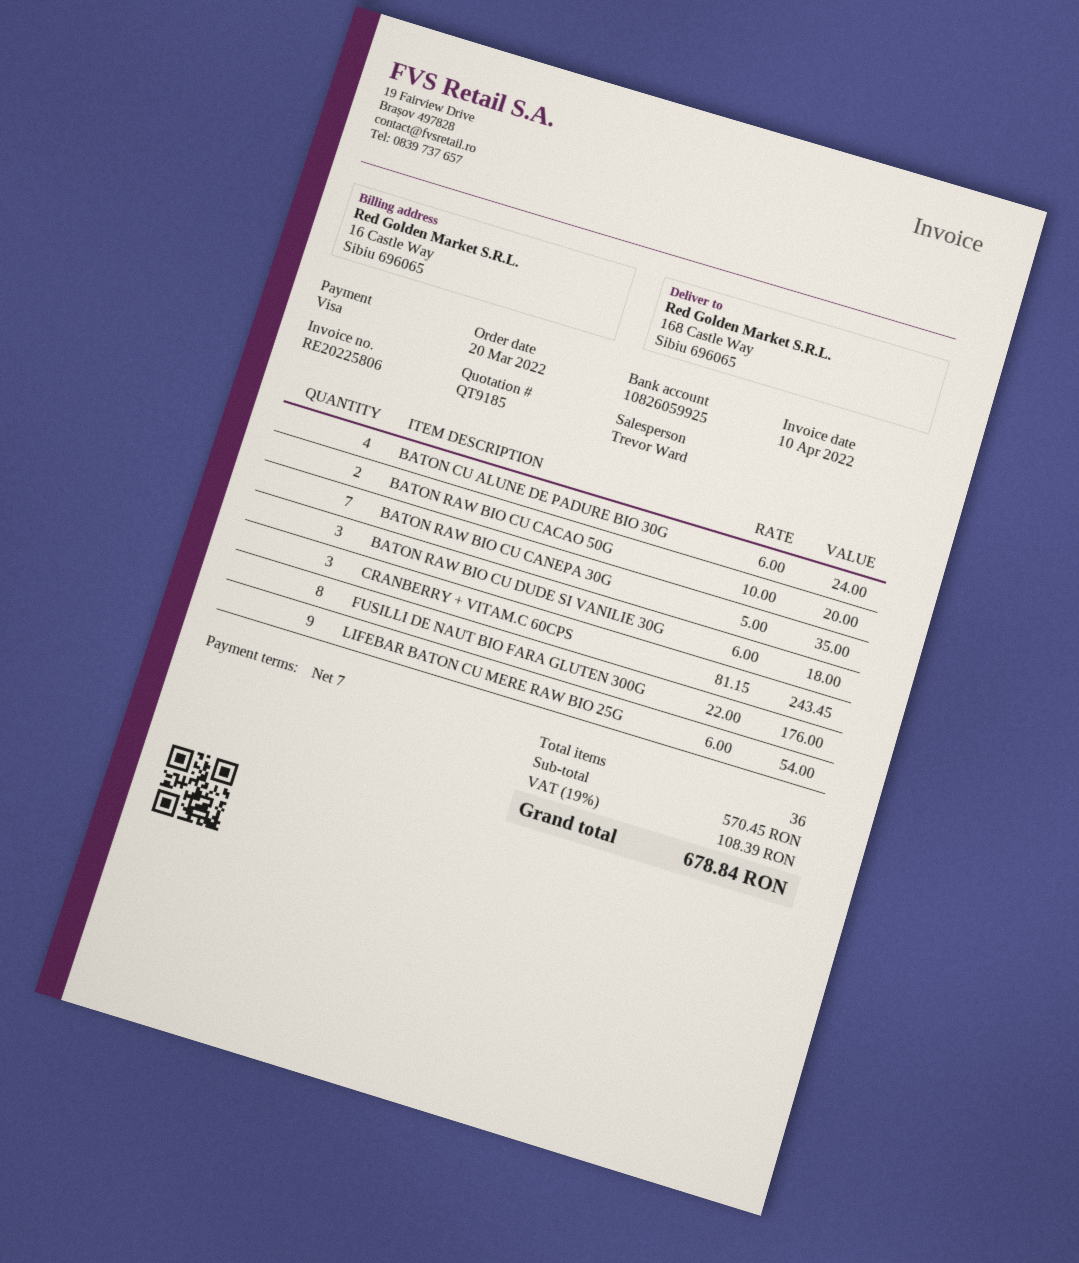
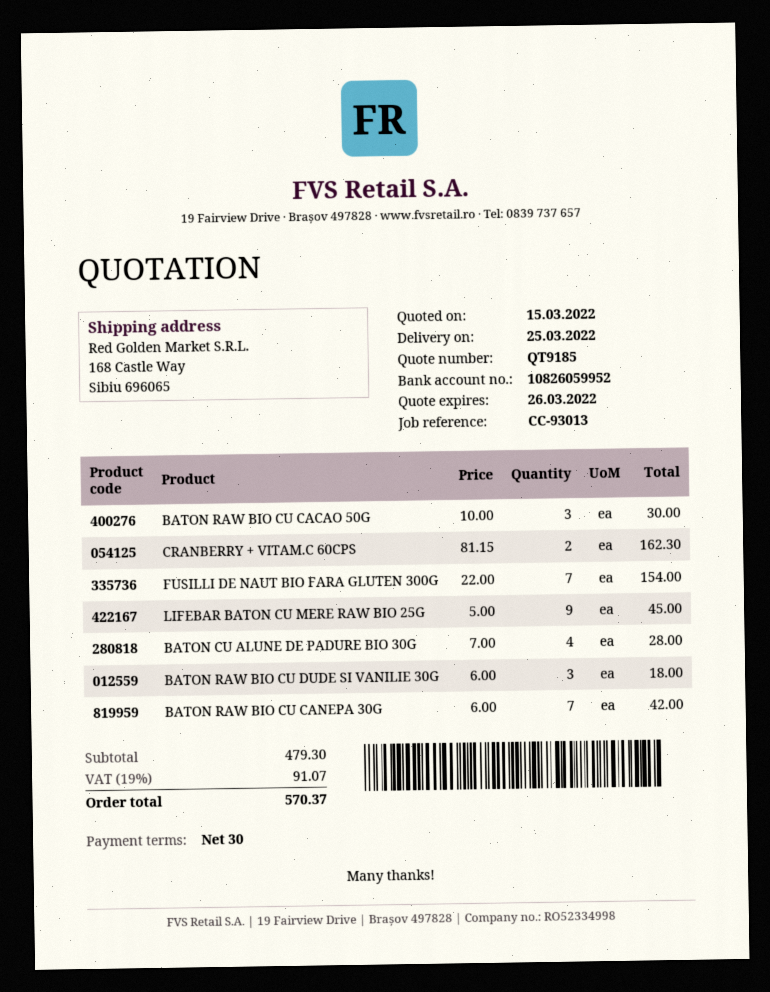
payment terms: 7 days -> 30 days
bank account: 10826059925 -> 10826059952
BATON CU ALUNE DE PADURE BIO 30G: 4 x 6.00 = 24.00 -> 4 x 7.00 = 28.00
BATON RAW BIO CU CACAO 50G: 2 x 10.00 = 20.00 -> 3 x 10.00 = 30.00
BATON RAW BIO CU CANEPA 30G: 7 x 5.00 = 35.00 -> 7 x 6.00 = 42.00
CRANBERRY + VITAM.C 60CPS: 3 x 81.15 = 243.45 -> 2 x 81.15 = 162.30
FUSILLI DE NAUT BIO FARA GLUTEN 300G: 8 x 22.00 = 176.00 -> 7 x 22.00 = 154.00
LIFEBAR BATON CU MERE RAW BIO 25G: 9 x 6.00 = 54.00 -> 9 x 5.00 = 45.00
subtotal: 570.45 -> 479.30
tax: 19% = 108.39 -> 19% = 91.07
total: 678.84 -> 570.37

